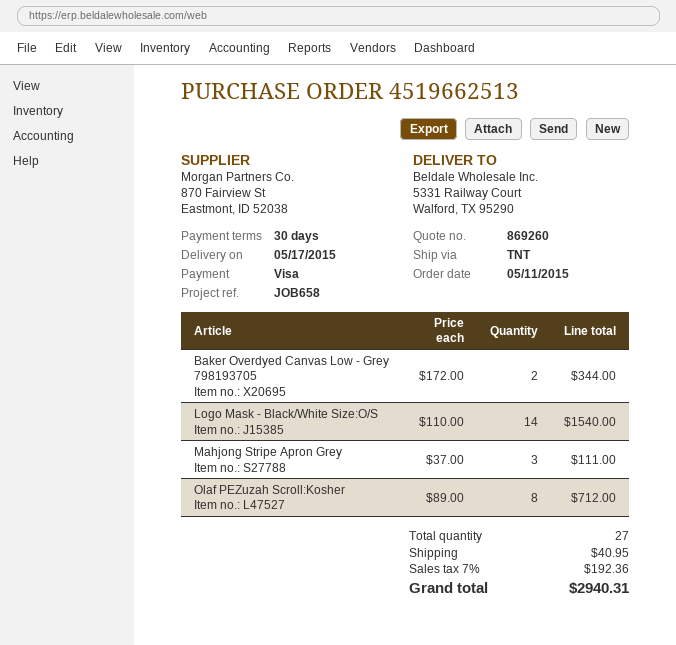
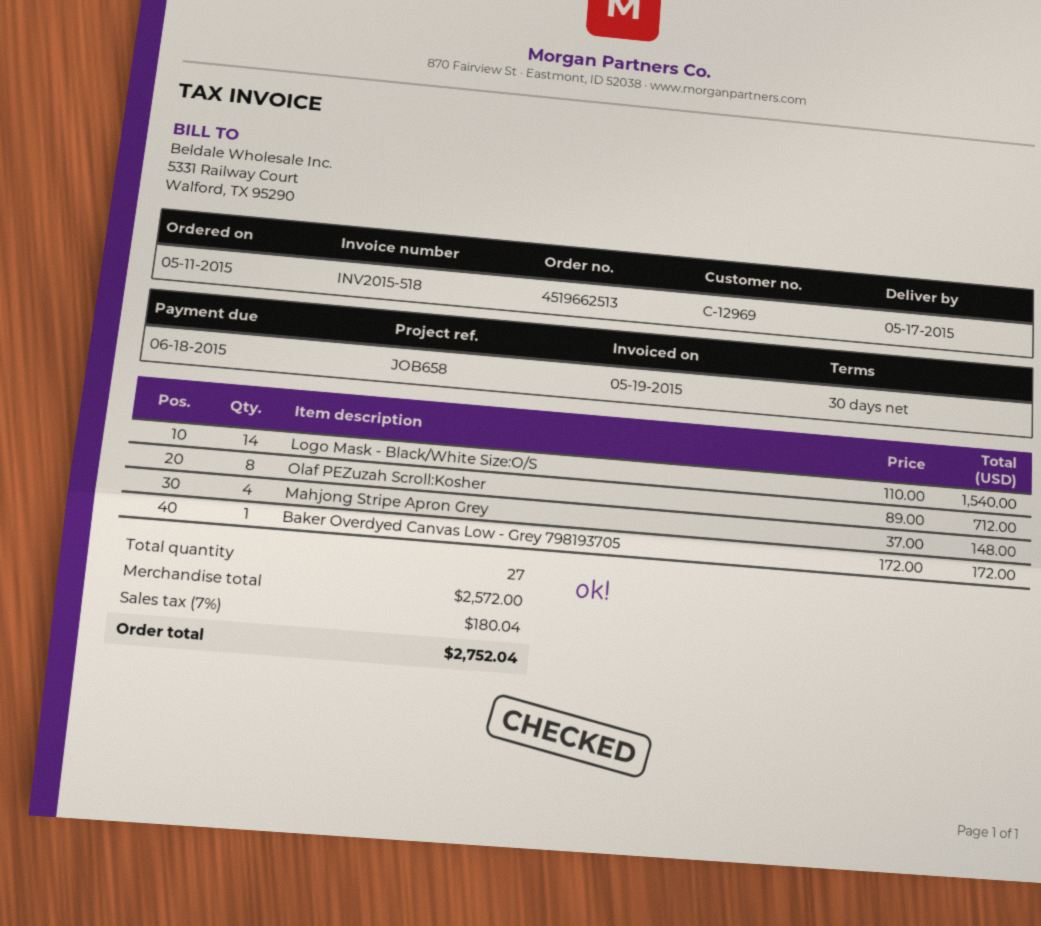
Baker Overdyed Canvas Low - Grey 798193705: 2 x 172.00 = 344.00 -> 1 x 172.00 = 172.00
Mahjong Stripe Apron Grey: 3 x 37.00 = 111.00 -> 4 x 37.00 = 148.00
shipping: 40.95 -> none
tax: 7% = 192.36 -> 7% = 180.04
total: 2940.31 -> 2752.04

